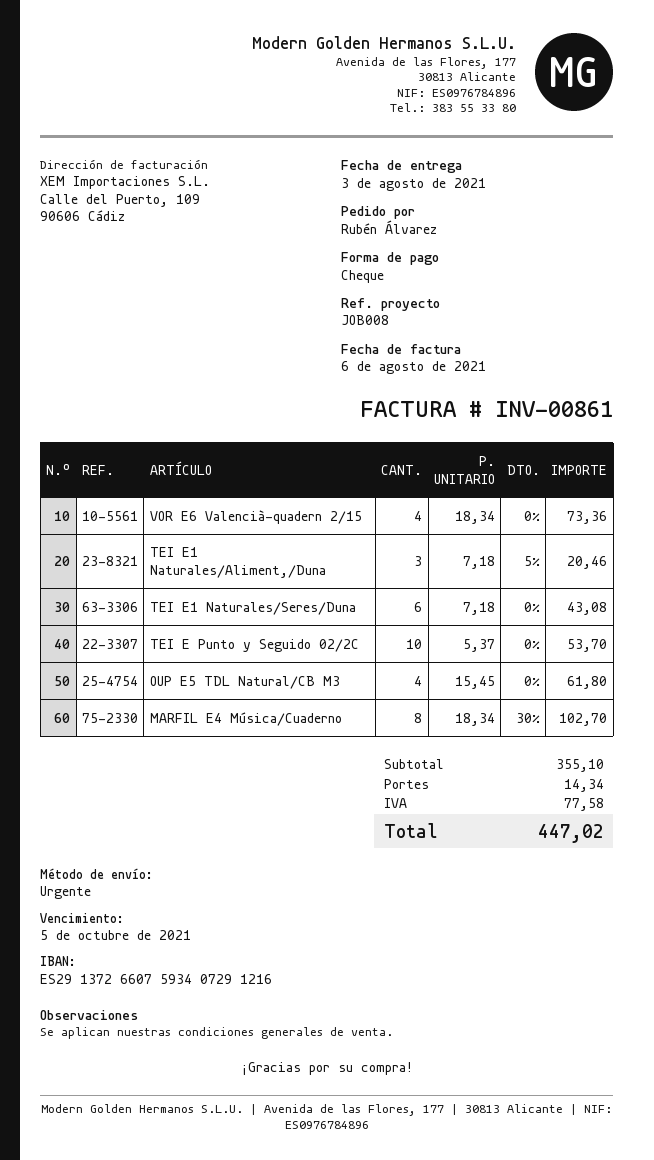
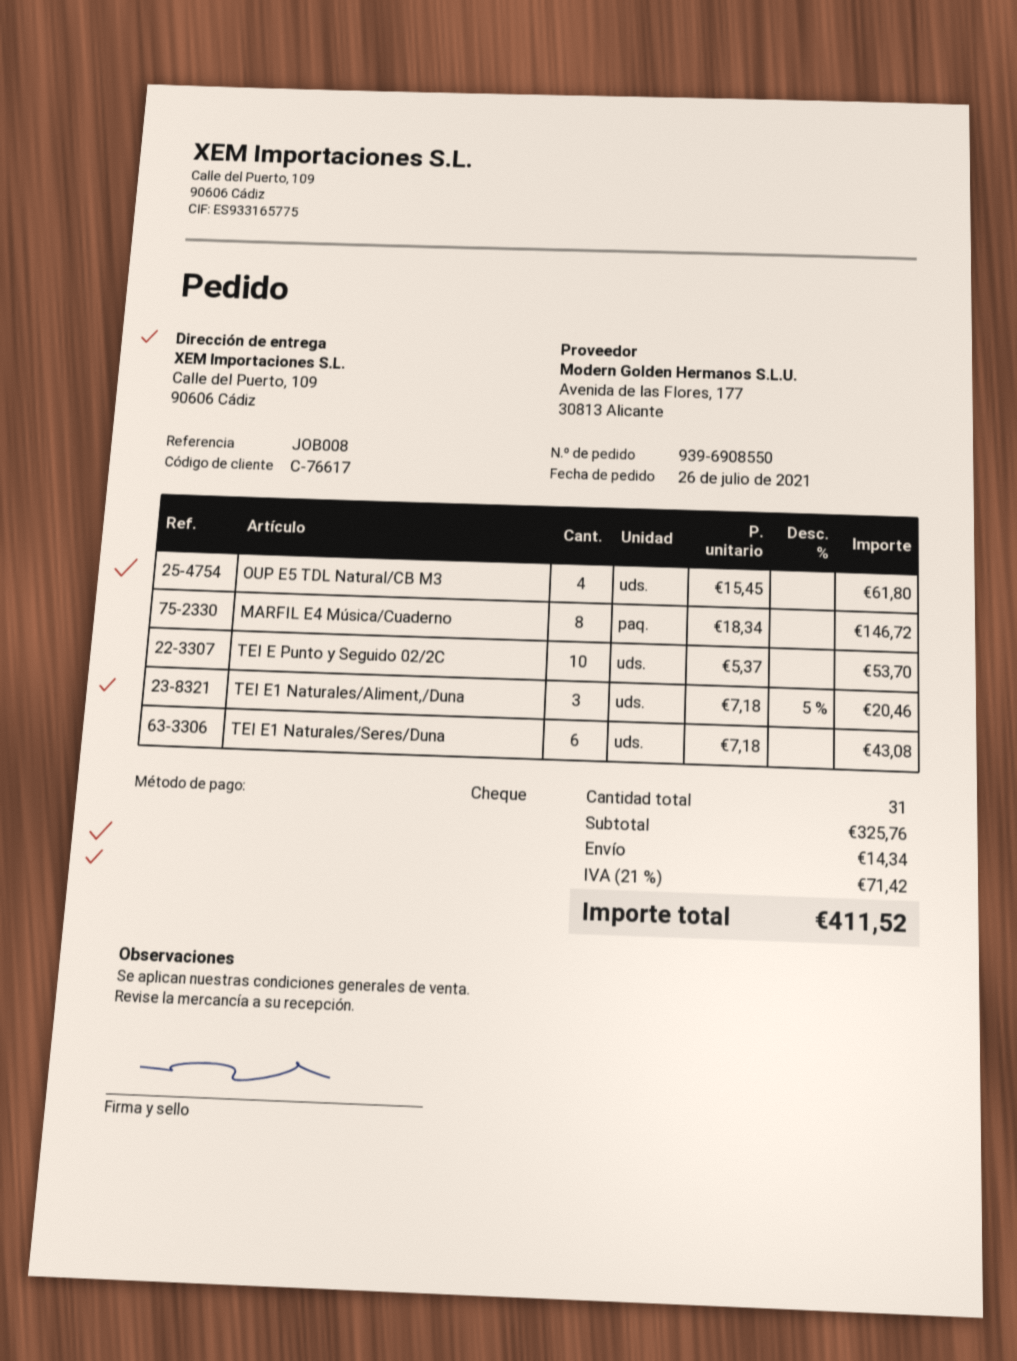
VOR E6 Valencià-quadern 2/15: 4 x 18.34 = 73.36 -> none
MARFIL E4 Música/Cuaderno: 8 x 18.34 - 30% = 102.70 -> 8 x 18.34 = 146.72
subtotal: 355.10 -> 325.76
tax: 77.58 -> 71.42
total: 447.02 -> 411.52

